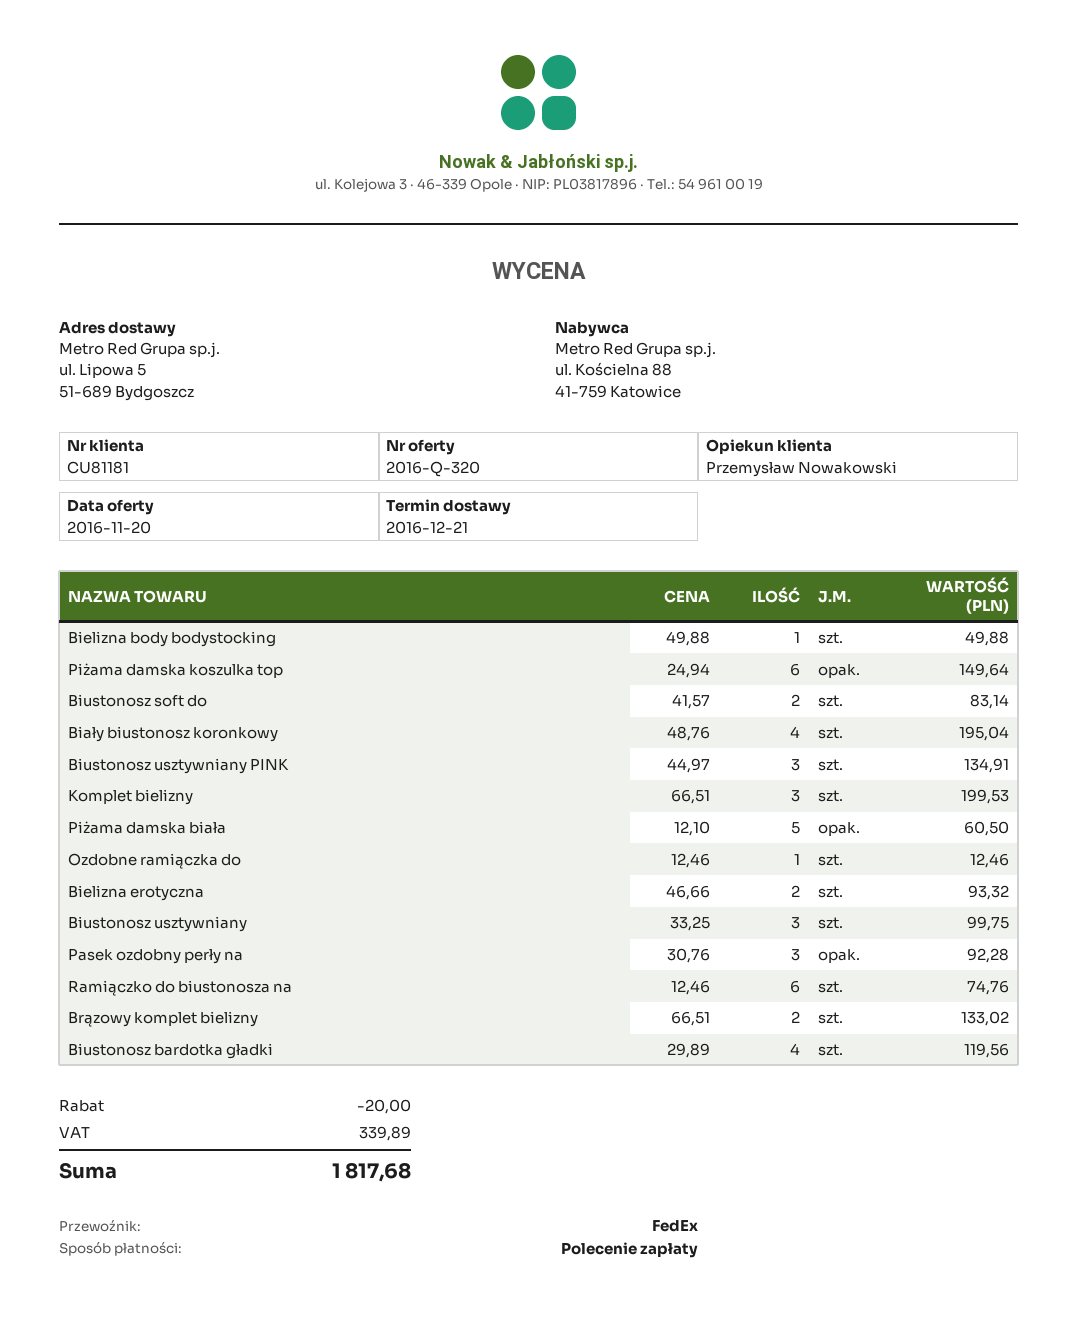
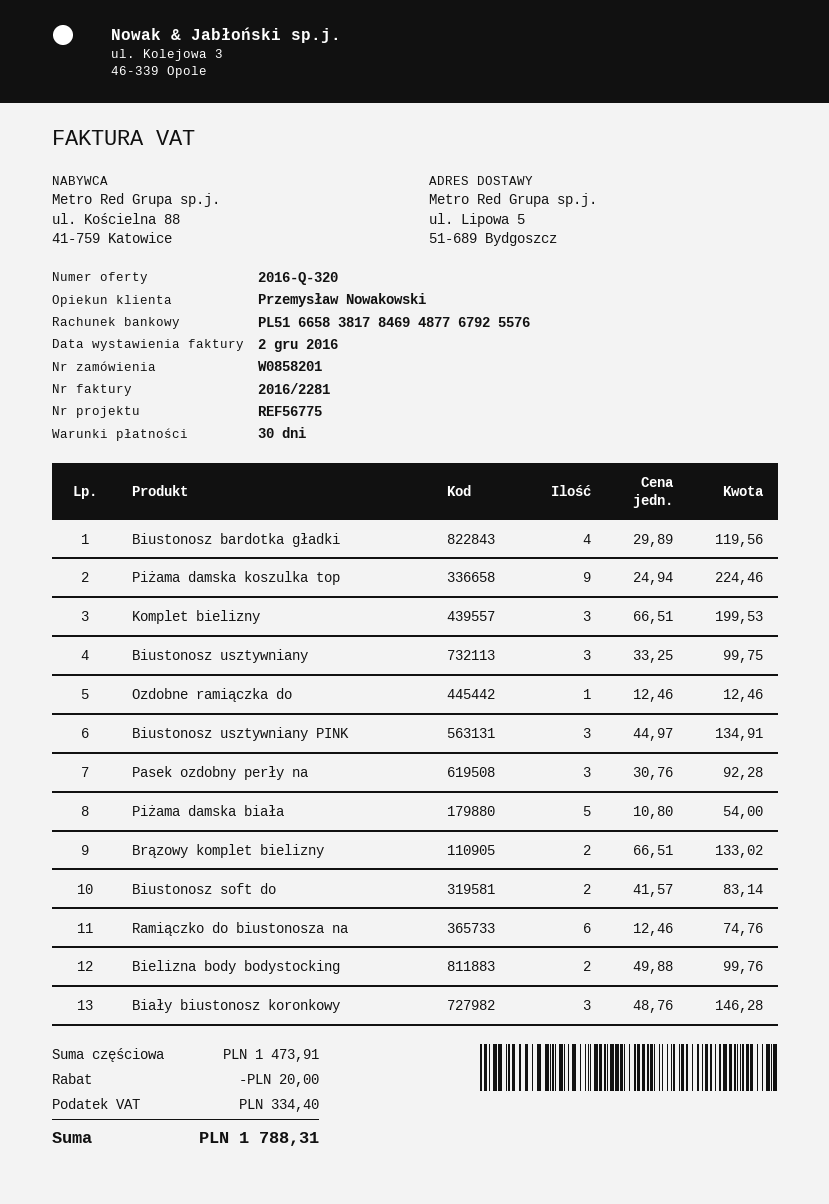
Bielizna body bodystocking: 1 x 49.88 = 49.88 -> 2 x 49.88 = 99.76
Piżama damska koszulka top: 6 x 24.94 = 149.64 -> 9 x 24.94 = 224.46
Biały biustonosz koronkowy: 4 x 48.76 = 195.04 -> 3 x 48.76 = 146.28
Piżama damska biała: 5 x 12.10 = 60.50 -> 5 x 10.80 = 54.00
Bielizna erotyczna: 2 x 46.66 = 93.32 -> none
tax: 339.89 -> 334.40
total: 1817.68 -> 1788.31

